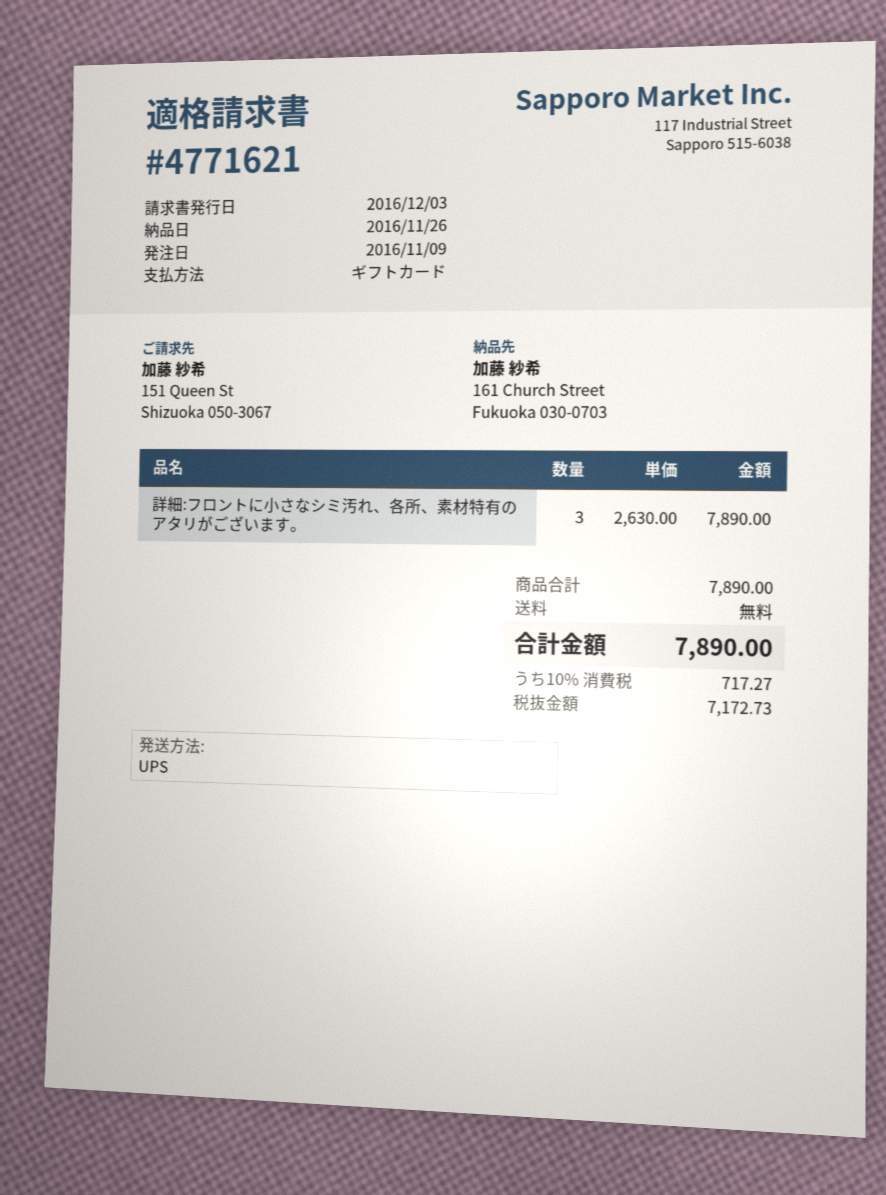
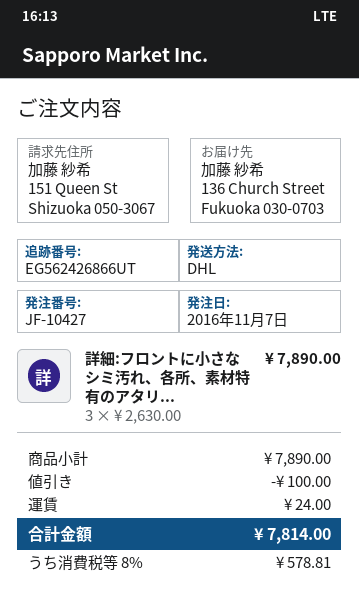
order date: 2016-11-09 -> 2016-11-07
shipping method: UPS -> DHL
ship to: 161 Church Street, Fukuoka 030-0703 -> 136 Church Street, Fukuoka 030-0703
discount: none -> 100.00
shipping: 0.00 -> 24.00
tax: 10% = 717.27 -> 8% = 578.81
total: 7890.00 -> 7814.00

